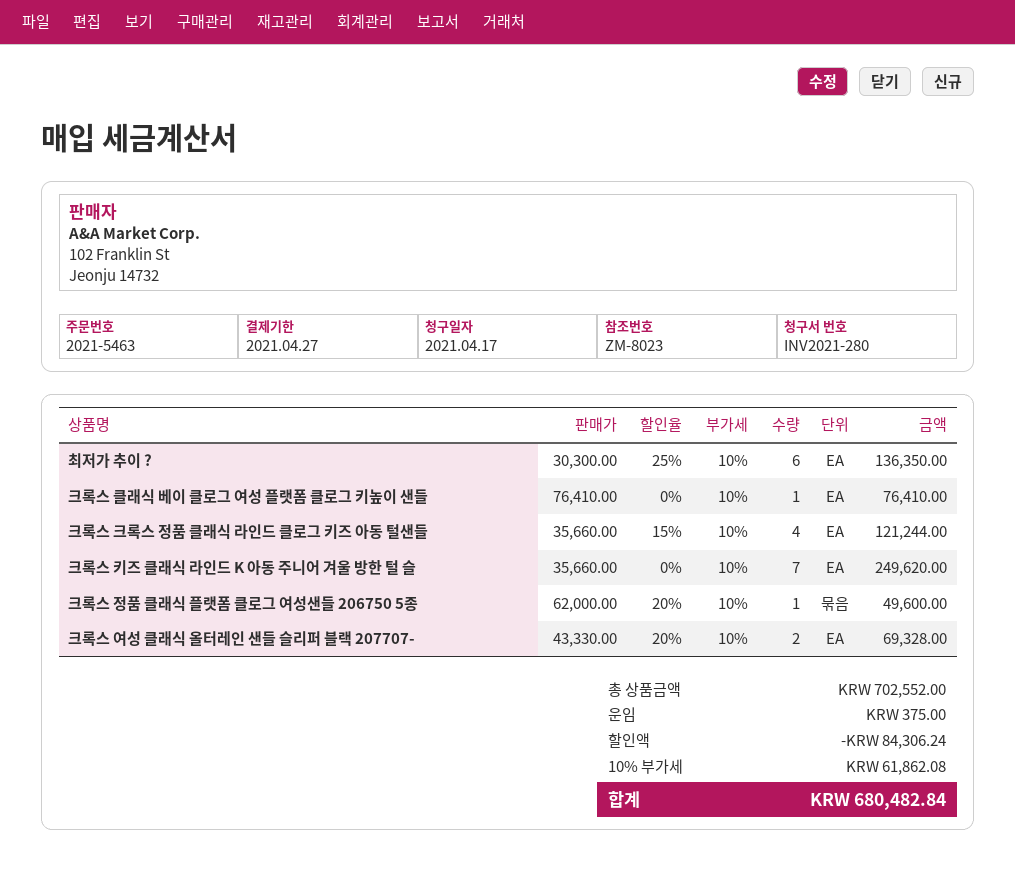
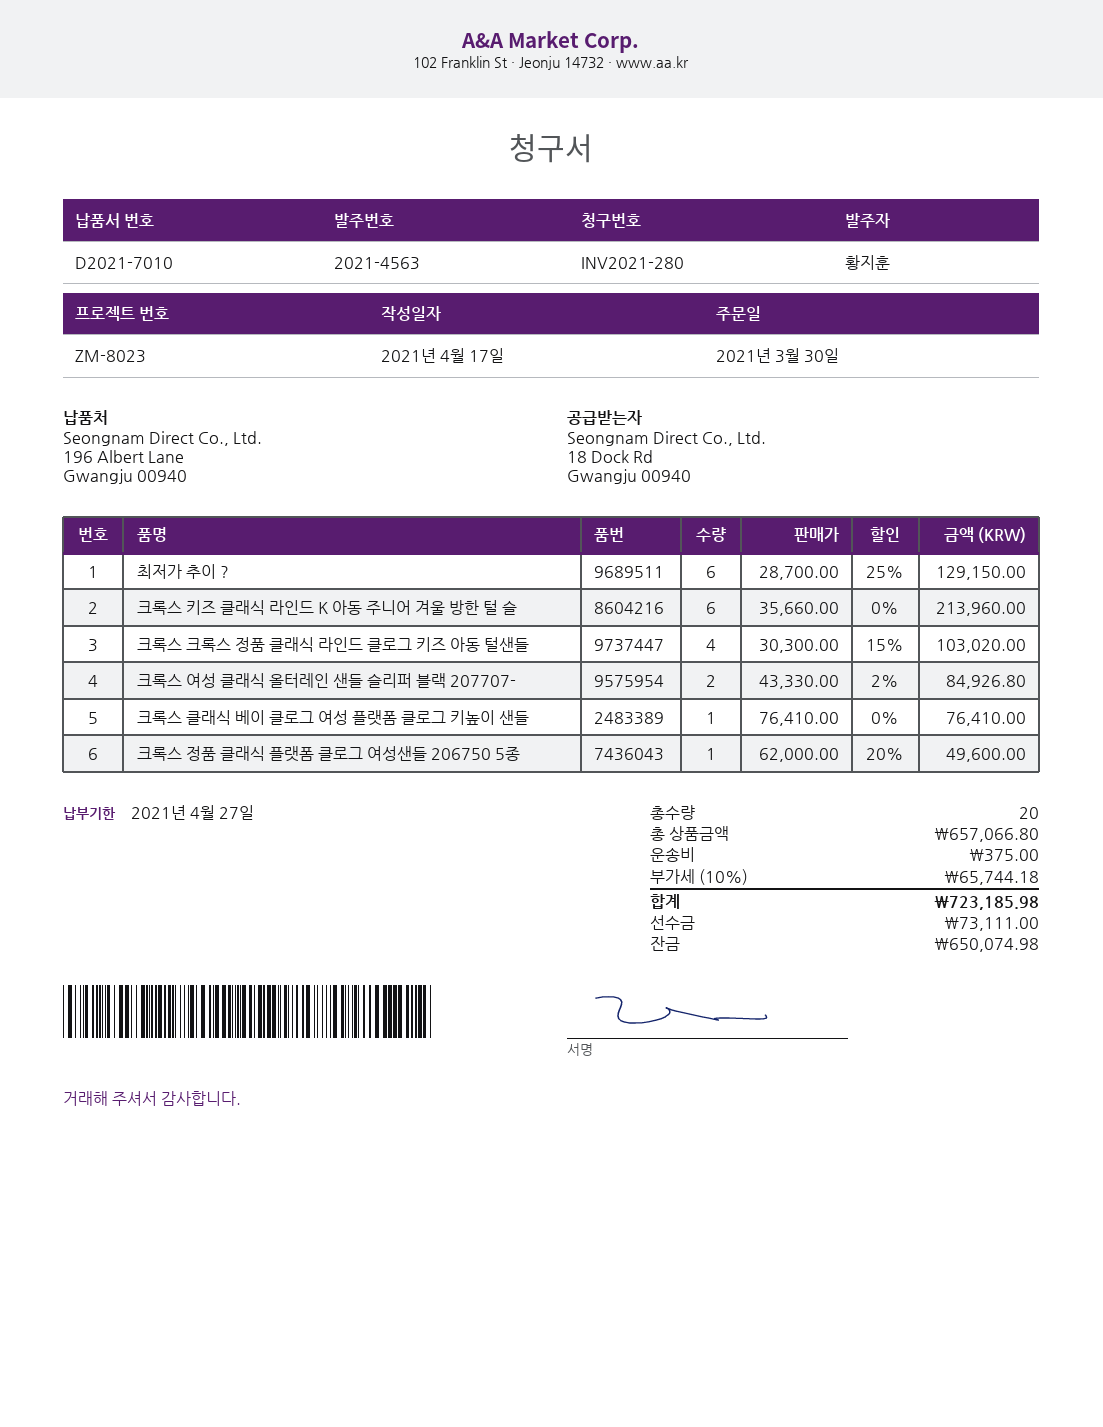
order number: 2021-5463 -> 2021-4563
최저가 추이 ?: 6 x 30300.00 - 25% = 136350.00 -> 6 x 28700.00 - 25% = 129150.00
크록스 크록스 정품 클래식 라인드 클로그 키즈 아동 털샌들: 4 x 35660.00 - 15% = 121244.00 -> 4 x 30300.00 - 15% = 103020.00
크록스 키즈 클래식 라인드 K 아동 주니어 겨울 방한 털 슬: 7 x 35660.00 = 249620.00 -> 6 x 35660.00 = 213960.00
크록스 여성 클래식 올터레인 샌들 슬리퍼 블랙 207707-: 2 x 43330.00 - 20% = 69328.00 -> 2 x 43330.00 - 2% = 84926.80
subtotal: 702552.00 -> 657066.80
discount: 84306.24 -> none
tax: 10% = 61862.08 -> 10% = 65744.18
total: 680482.84 -> 723185.98

